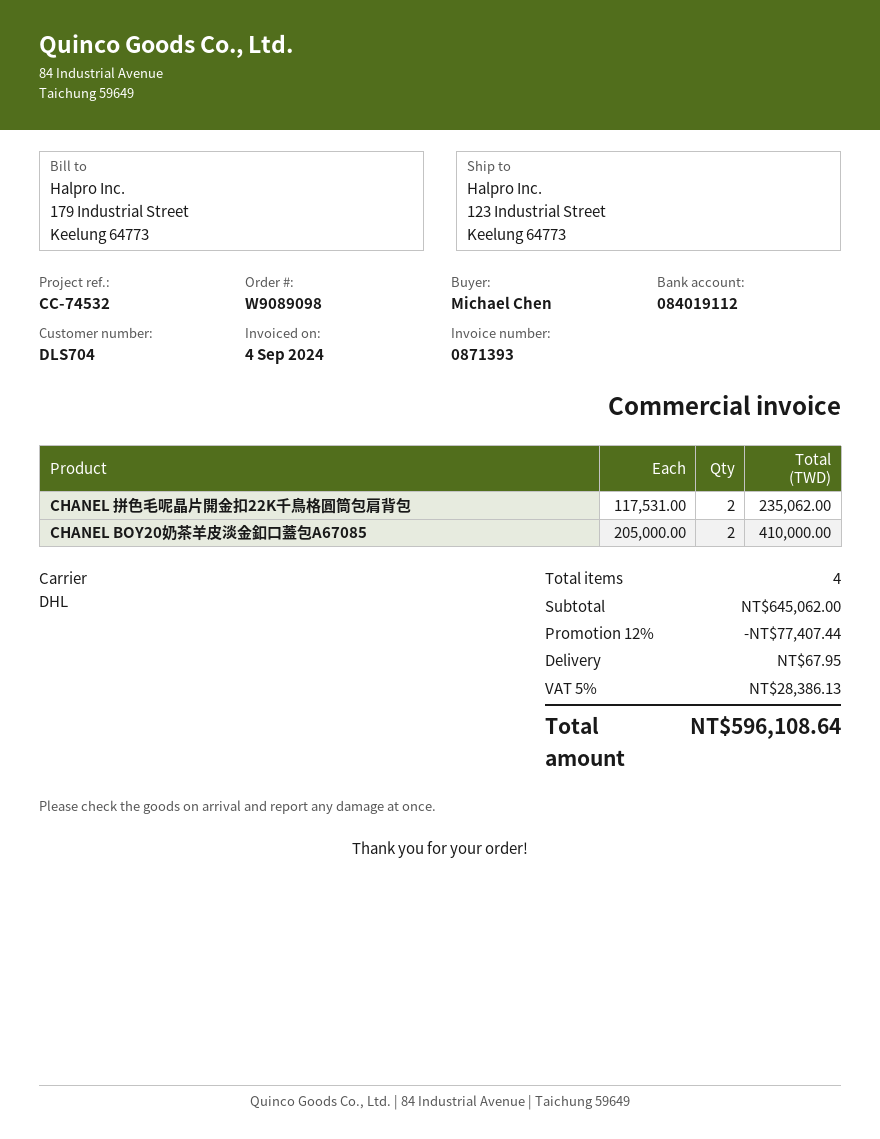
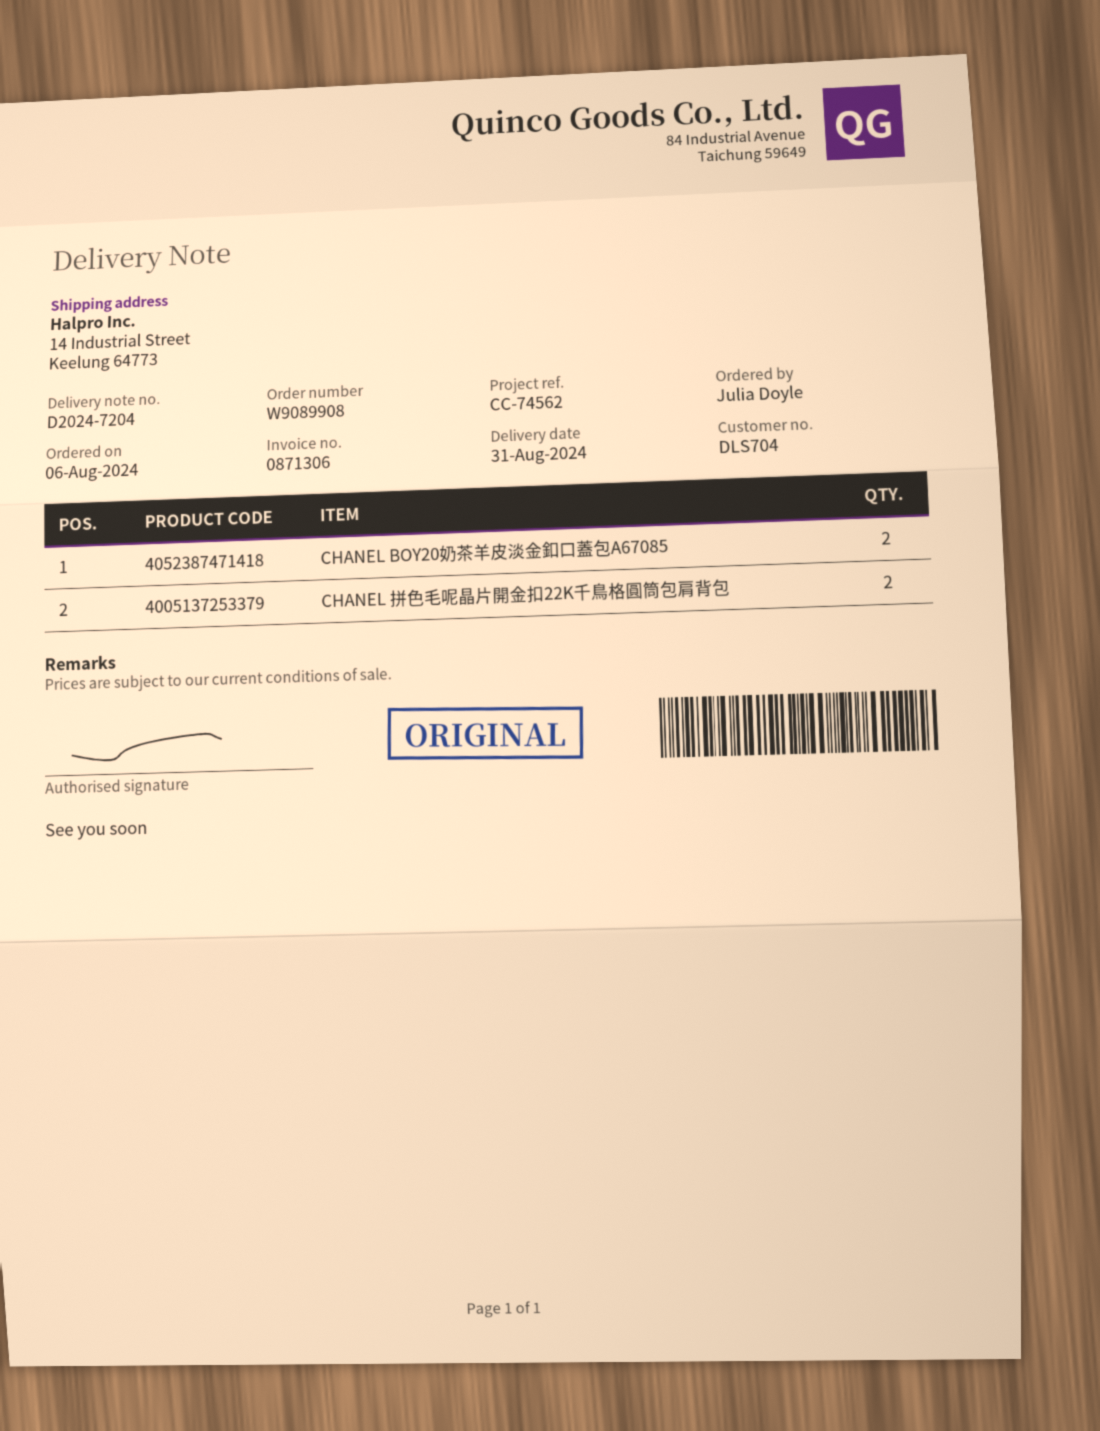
order number: W9089098 -> W9089908
invoice number: 0871393 -> 0871306
reference: CC-74532 -> CC-74562
ordered by: Michael Chen -> Julia Doyle
ship to: 123 Industrial Street, Keelung 64773 -> 14 Industrial Street, Keelung 64773

